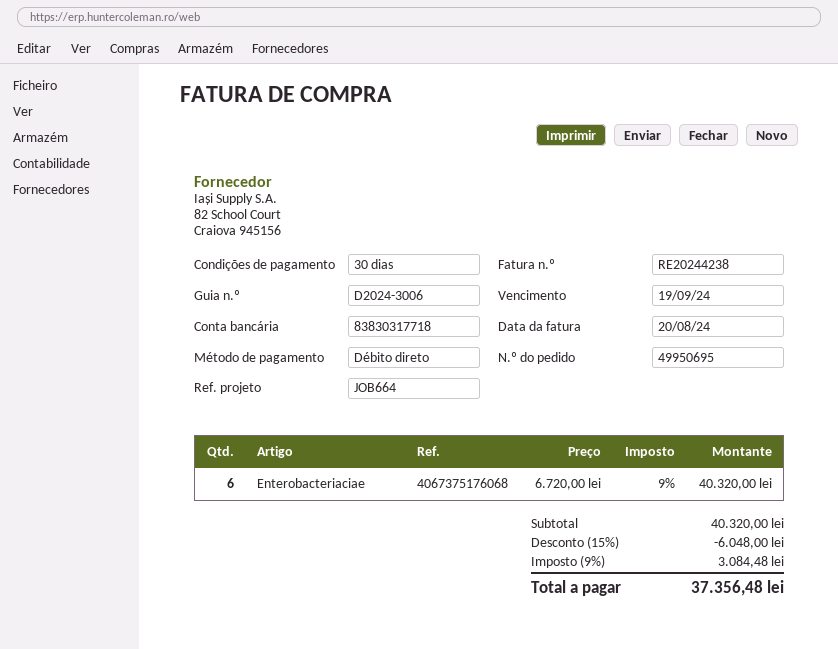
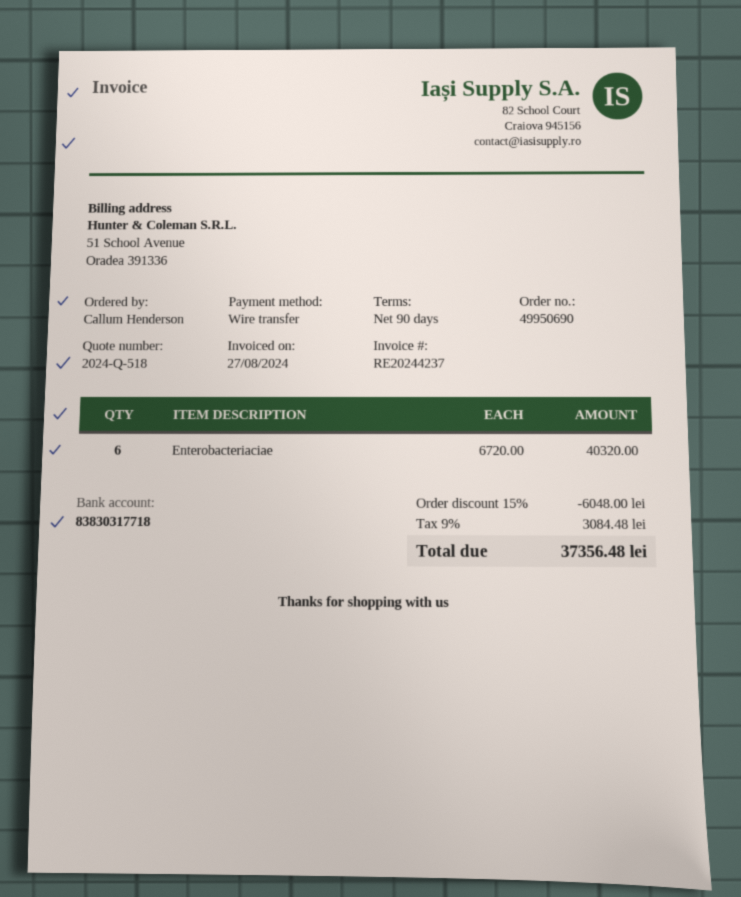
order number: 49950695 -> 49950690
invoice number: RE20244238 -> RE20244237
invoice date: 2024-08-20 -> 2024-08-27
payment terms: 30 days -> 90 days
payment method: direct debit -> bank transfer

